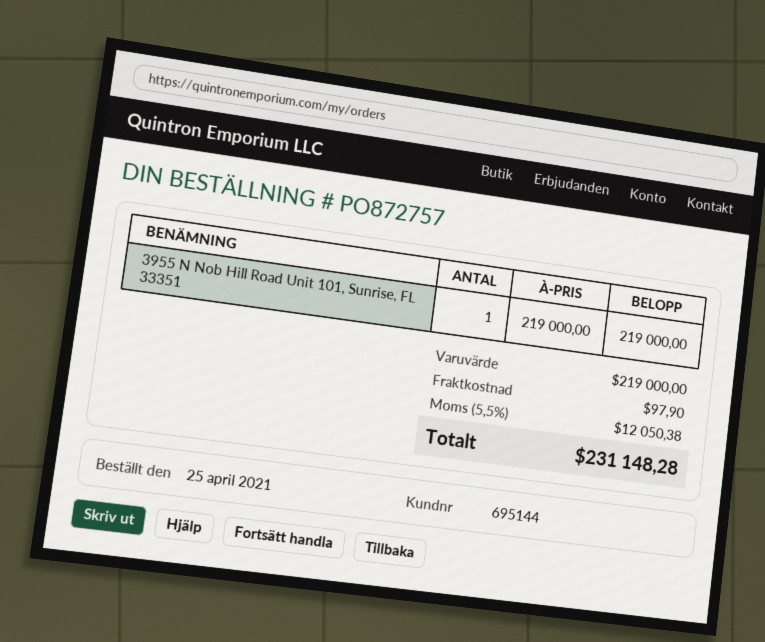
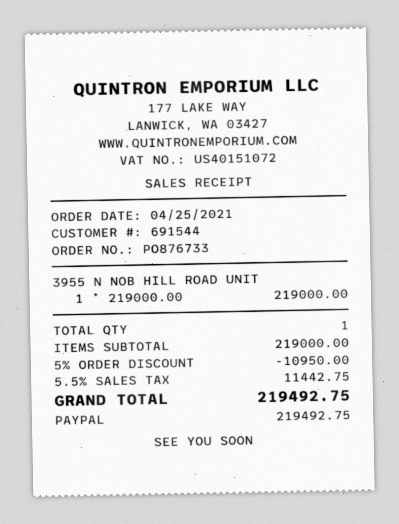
order number: PO872757 -> PO876733
customer number: 695144 -> 691544
discount: none -> 5% = 10950.00
shipping: 97.90 -> none
tax: 5.5% = 12050.38 -> 5.5% = 11442.75
total: 231148.28 -> 219492.75

